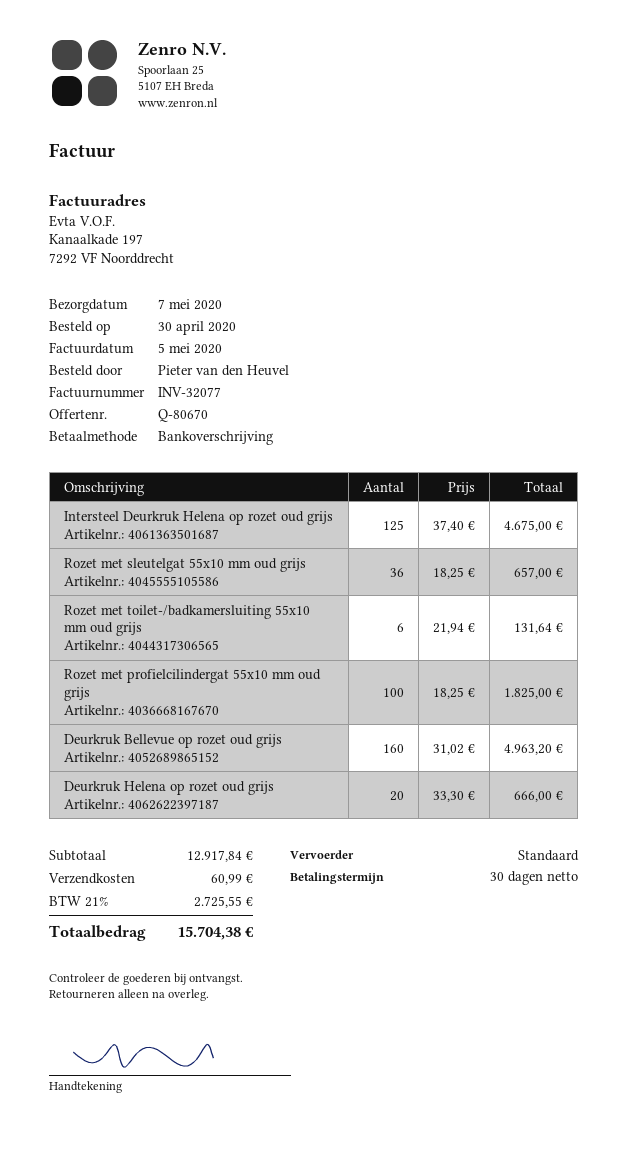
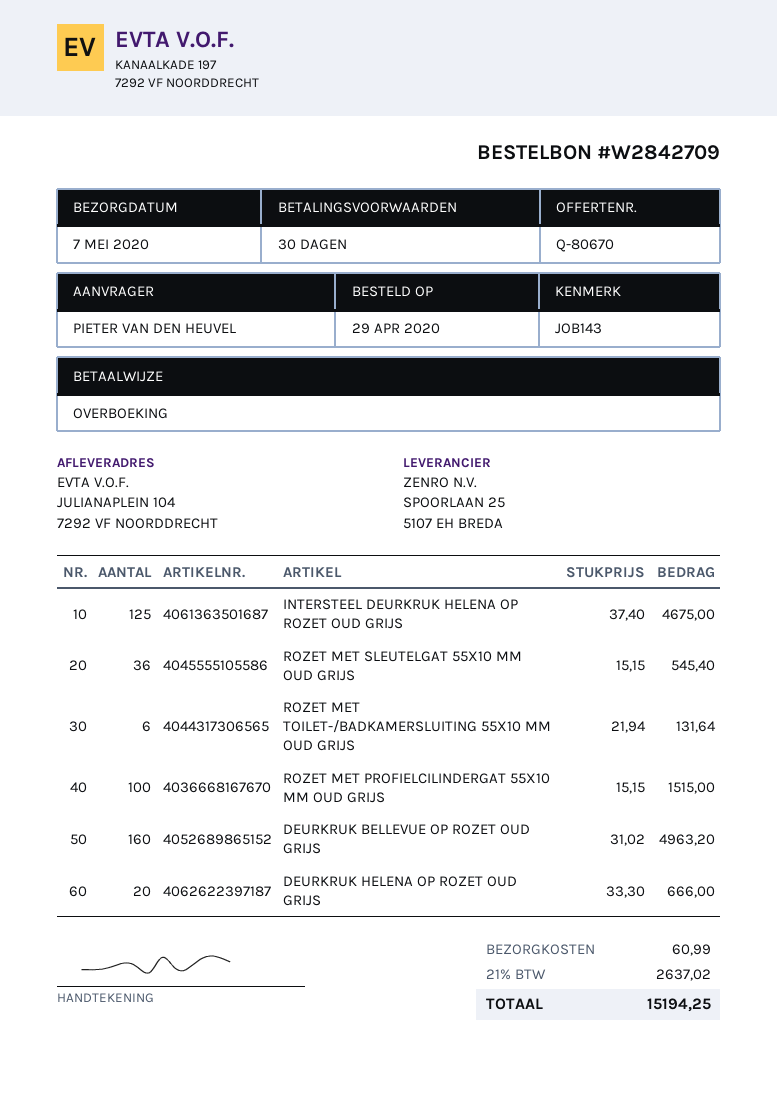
order date: 2020-04-30 -> 2020-04-29
Rozet met sleutelgat 55x10 mm oud grijs: 36 x 18.25 = 657.00 -> 36 x 15.15 = 545.40
Rozet met profielcilindergat 55x10 mm oud grijs: 100 x 18.25 = 1825.00 -> 100 x 15.15 = 1515.00
tax: 21% = 2725.55 -> 21% = 2637.02
total: 15704.38 -> 15194.25

